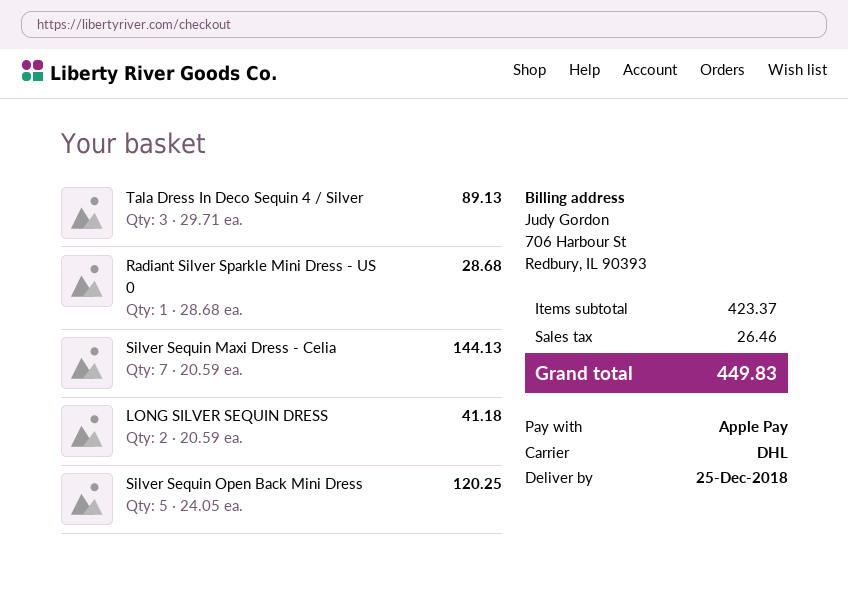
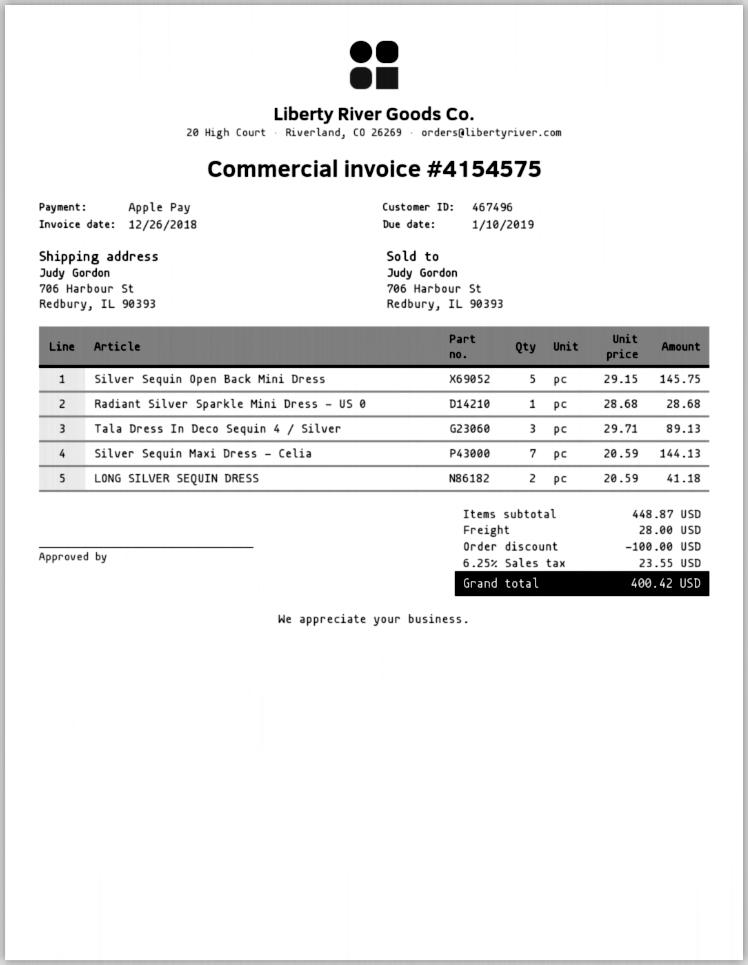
Silver Sequin Open Back Mini Dress: 5 x 24.05 = 120.25 -> 5 x 29.15 = 145.75
subtotal: 423.37 -> 448.87
discount: none -> 100.00
shipping: none -> 28.00
tax: 26.46 -> 23.55
total: 449.83 -> 400.42

